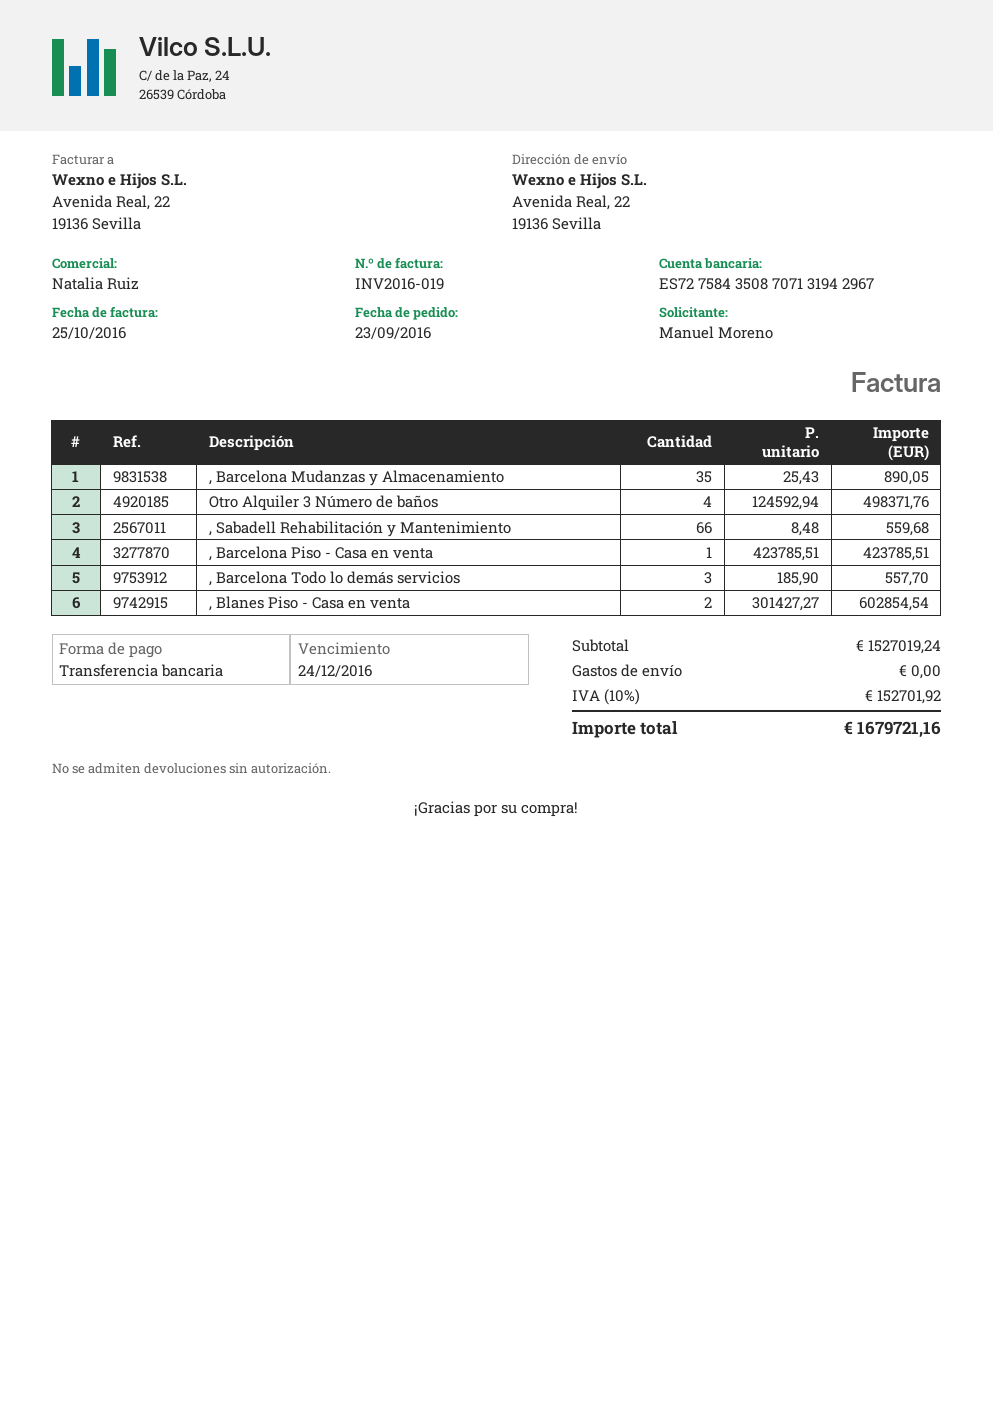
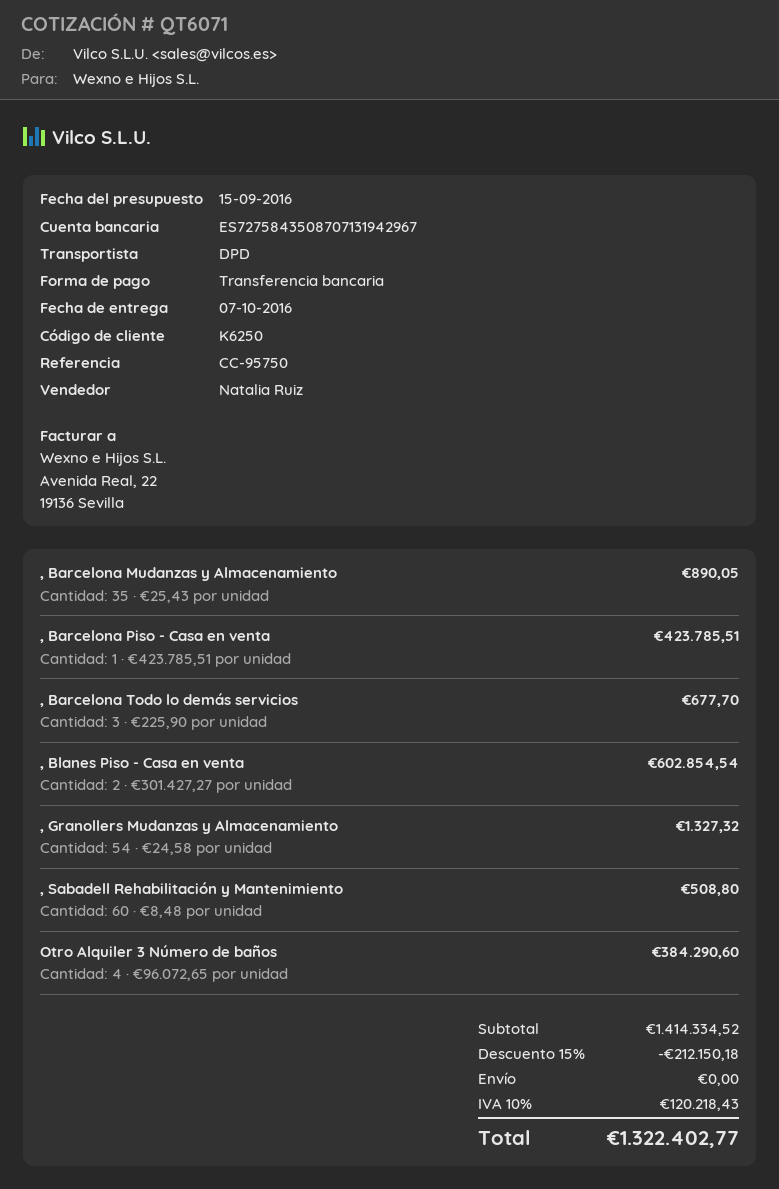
Otro Alquiler 3 Número de baños: 4 x 124592.94 = 498371.76 -> 4 x 96072.65 = 384290.60
, Sabadell Rehabilitación y Mantenimiento: 66 x 8.48 = 559.68 -> 60 x 8.48 = 508.80
, Barcelona Todo lo demás servicios: 3 x 185.90 = 557.70 -> 3 x 225.90 = 677.70
, Granollers Mudanzas y Almacenamiento: none -> 54 x 24.58 = 1327.32
subtotal: 1527019.24 -> 1414334.52
discount: none -> 15% = 212150.18
tax: 10% = 152701.92 -> 10% = 120218.43
total: 1679721.16 -> 1322402.77

